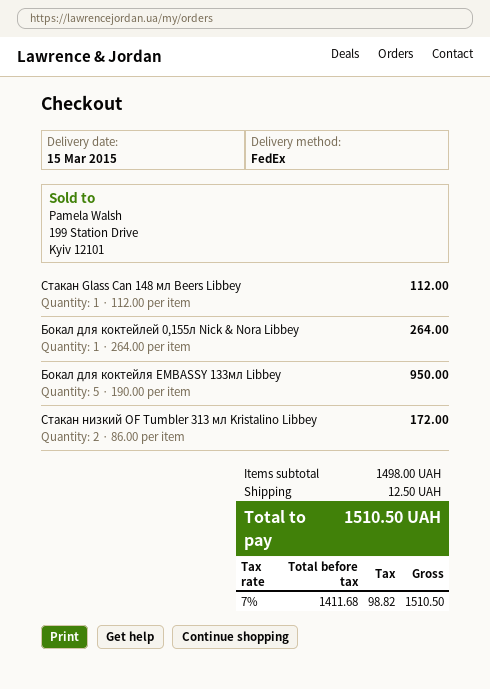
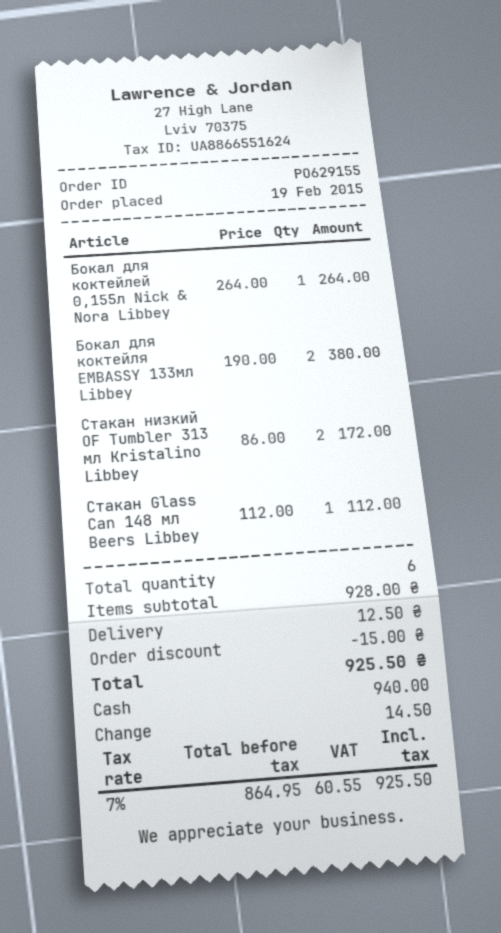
Бокал для коктейля EMBASSY 133мл Libbey: 5 x 190.00 = 950.00 -> 2 x 190.00 = 380.00
subtotal: 1498.00 -> 928.00
discount: none -> 15.00
net: 1411.68 -> 864.95
tax: 7% = 98.82 -> 7% = 60.55
total: 1510.50 -> 925.50

